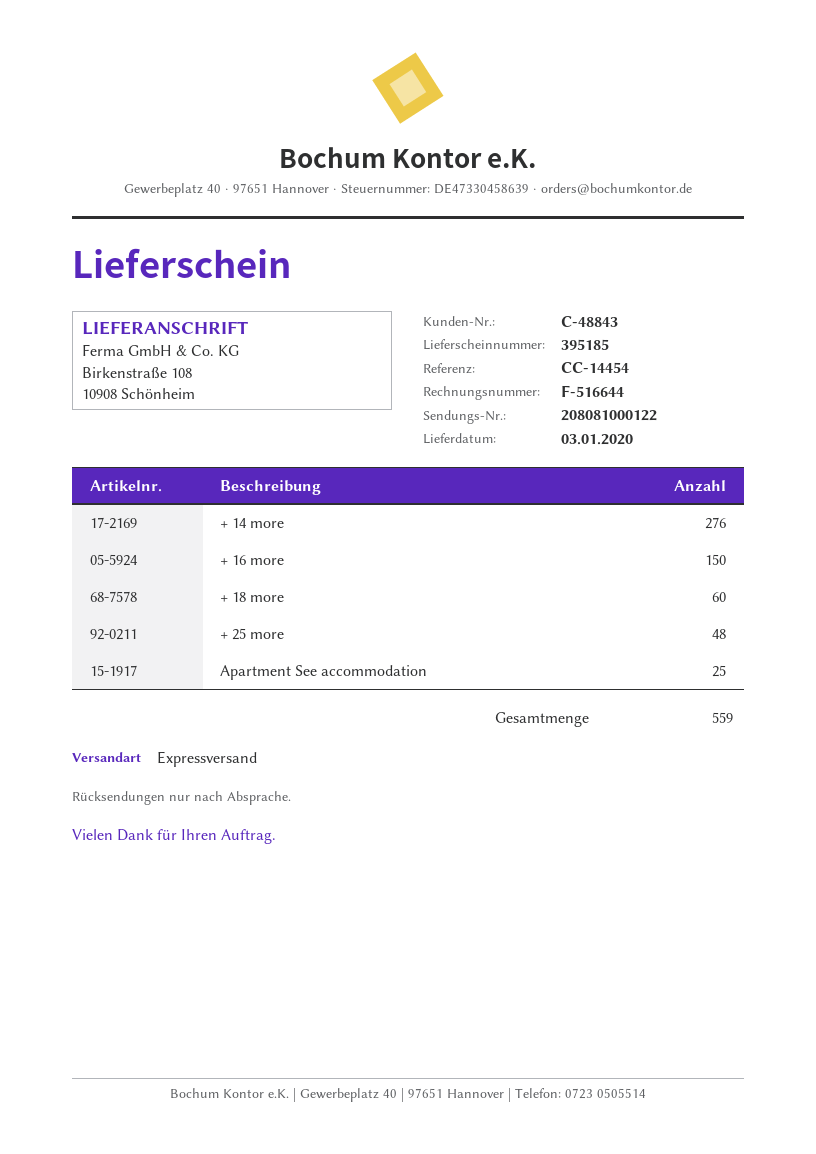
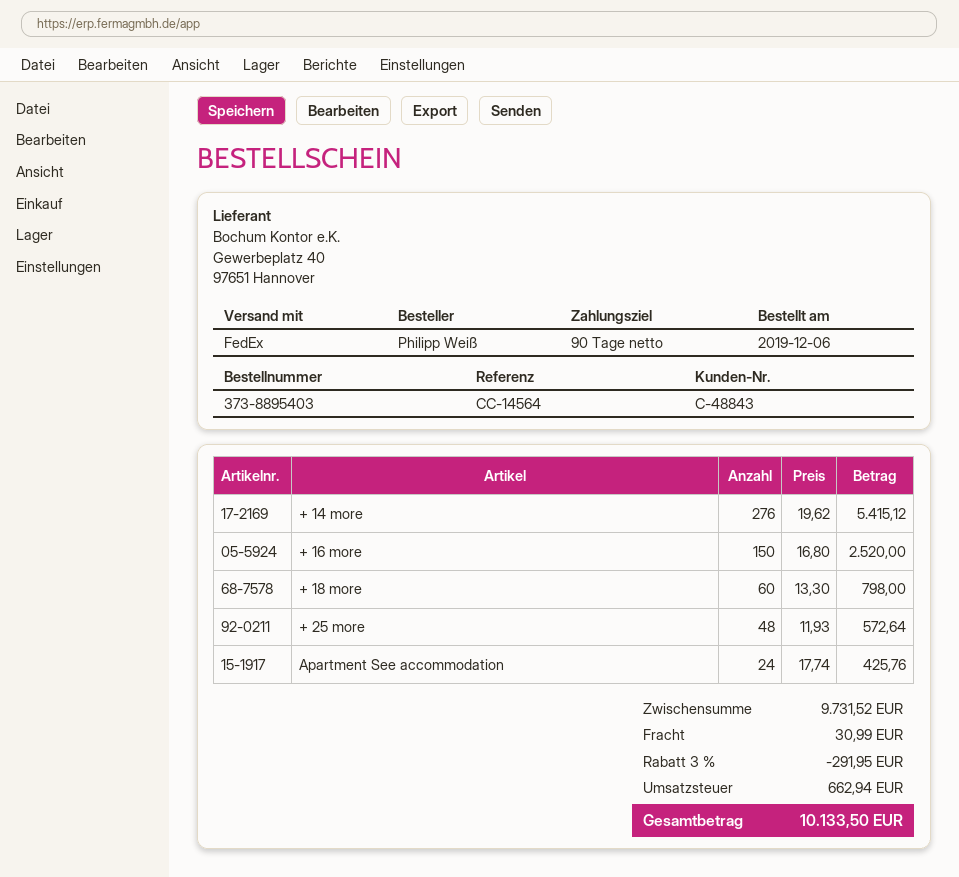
reference: CC-14454 -> CC-14564
shipping method: express -> FedEx
Apartment See accommodation: 25 -> 24

